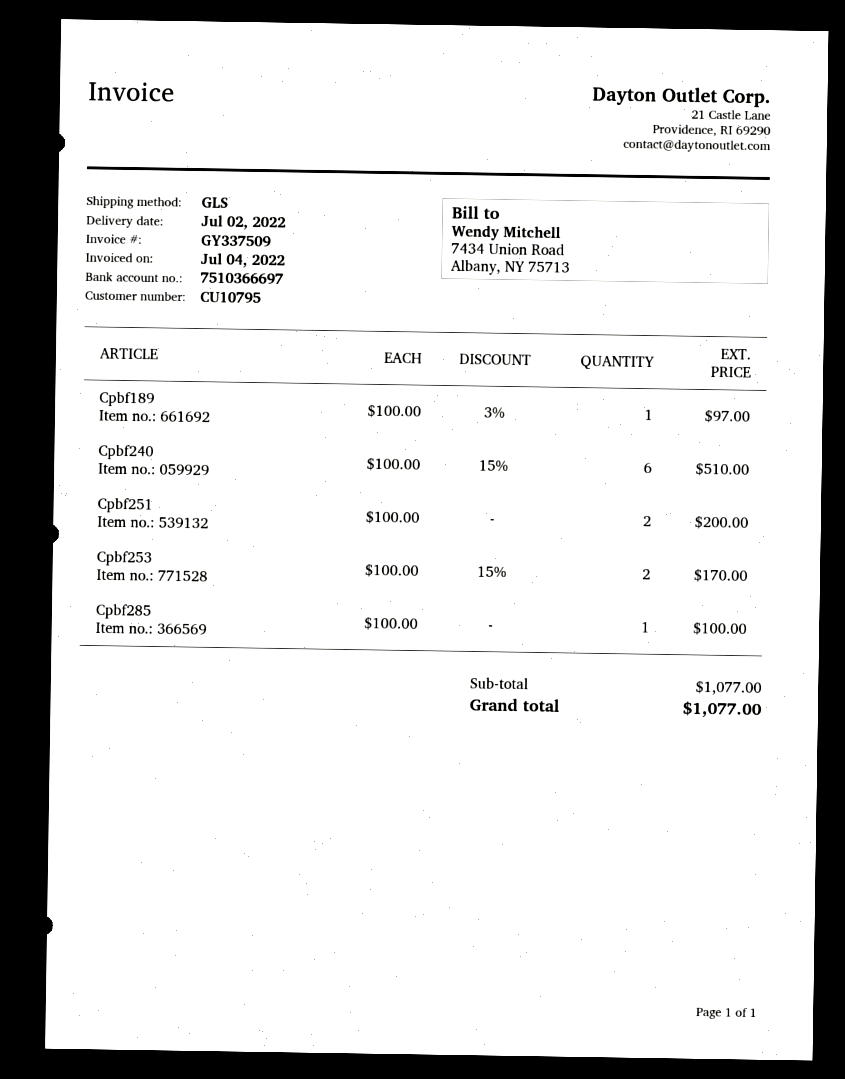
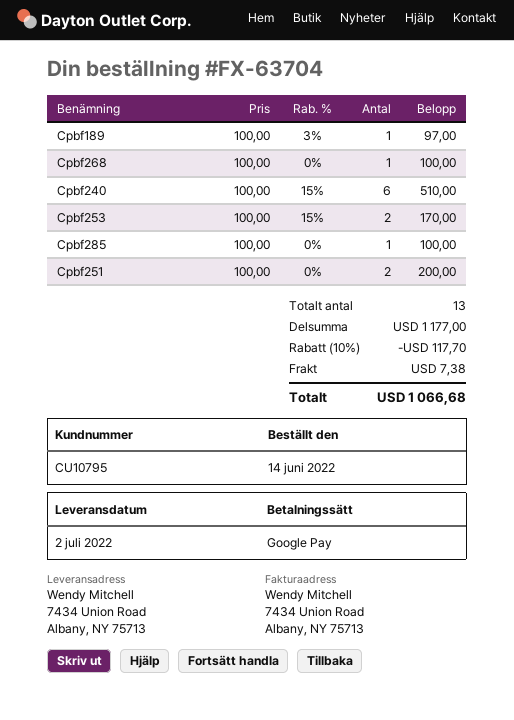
Cpbf268: none -> 1 x 100.00 = 100.00
subtotal: 1077.00 -> 1177.00
discount: none -> 10% = 117.70
shipping: none -> 7.38
total: 1077.00 -> 1066.68

